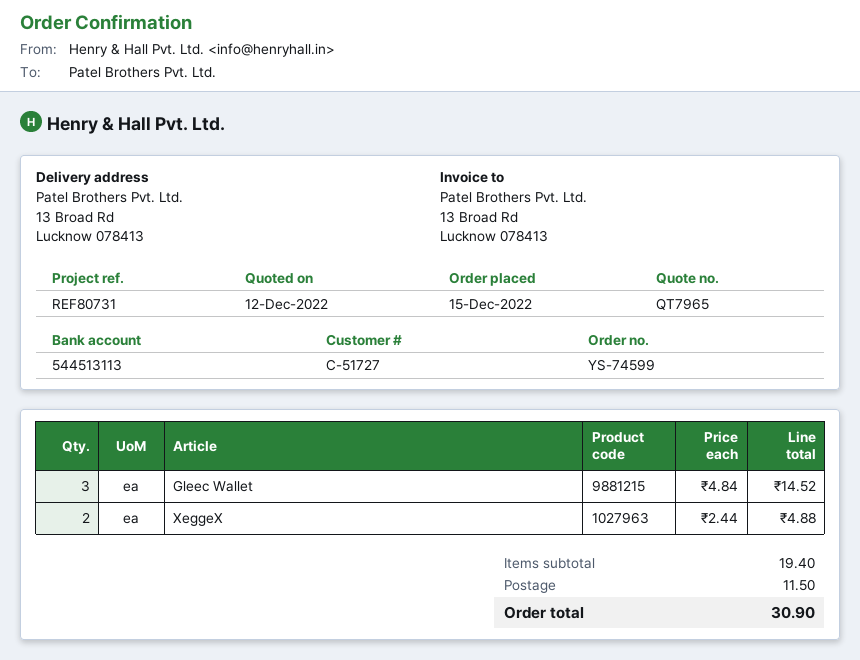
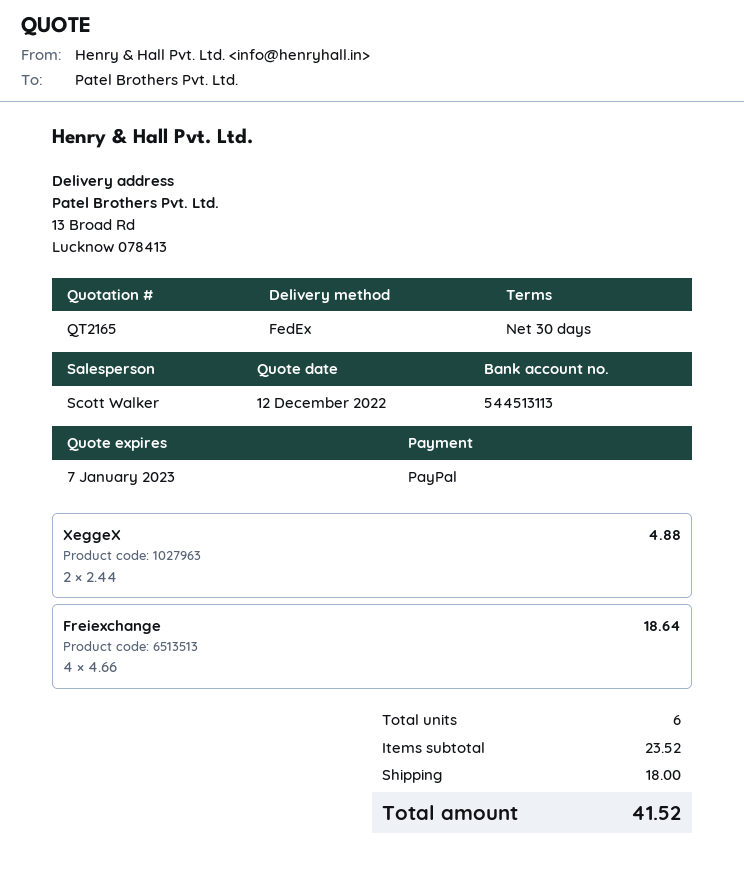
quote number: QT7965 -> QT2165
Gleec Wallet: 3 x 4.84 = 14.52 -> none
Freiexchange: none -> 4 x 4.66 = 18.64
subtotal: 19.40 -> 23.52
shipping: 11.50 -> 18.00
total: 30.90 -> 41.52

